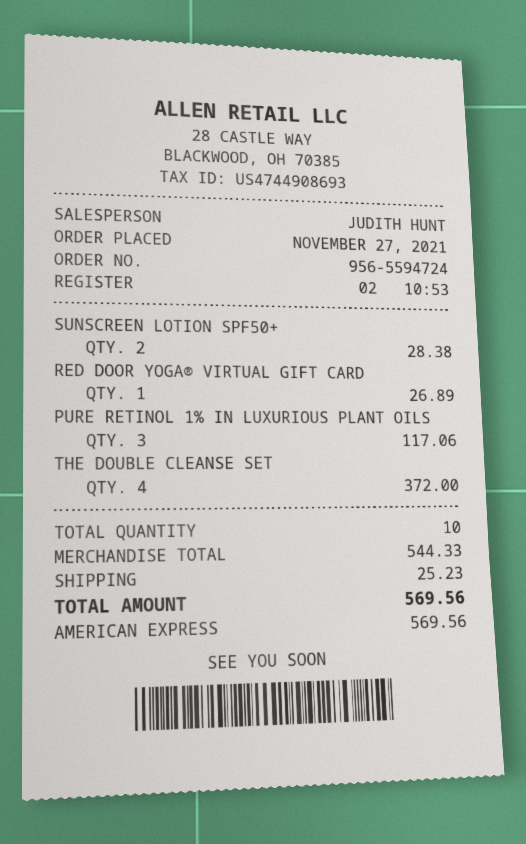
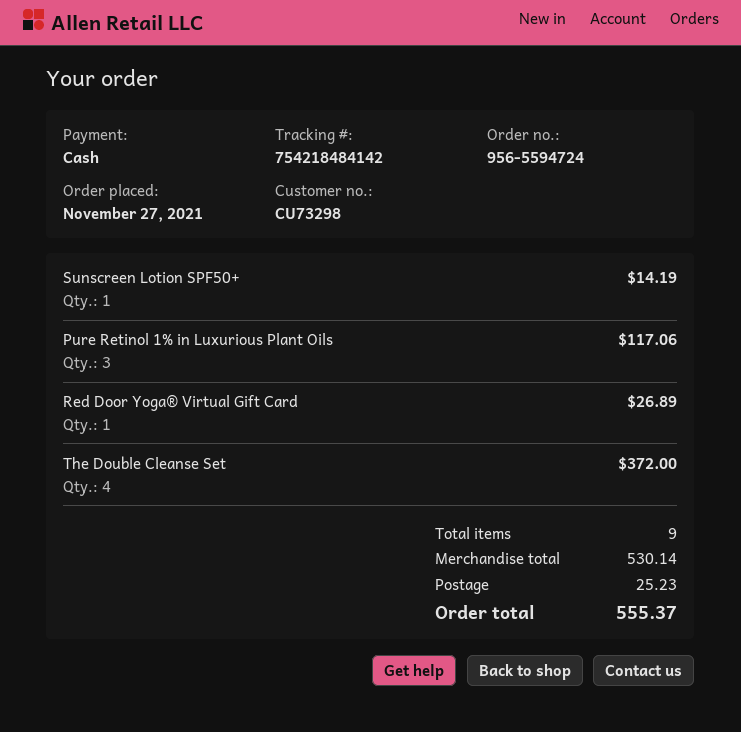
payment method: American Express -> cash
SUNSCREEN LOTION SPF50+: 2 for 28.38 -> 1 for 14.19
total quantity: 10 -> 9
subtotal: 544.33 -> 530.14
total: 569.56 -> 555.37

